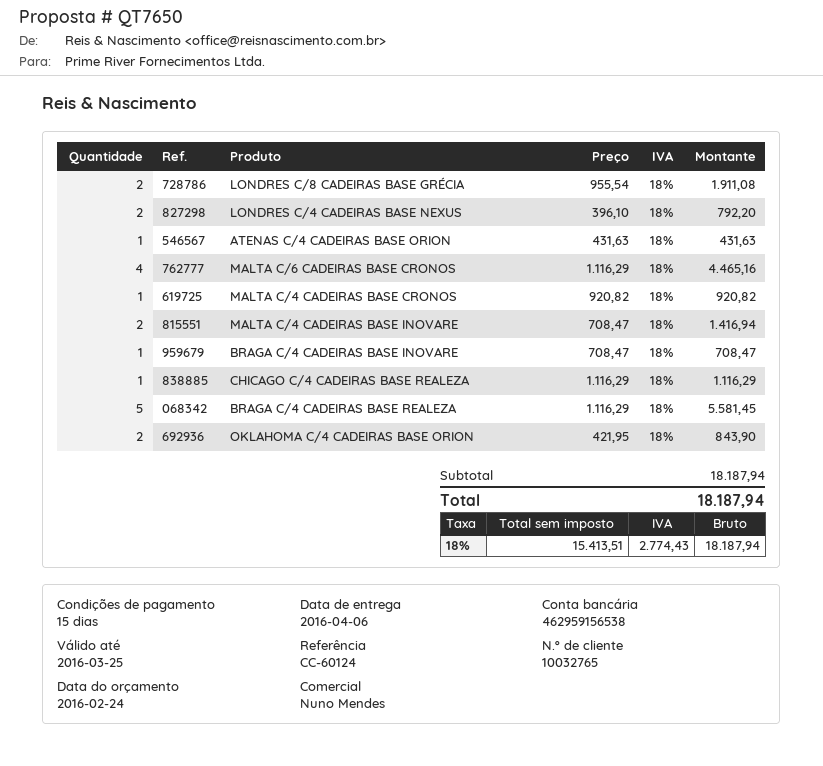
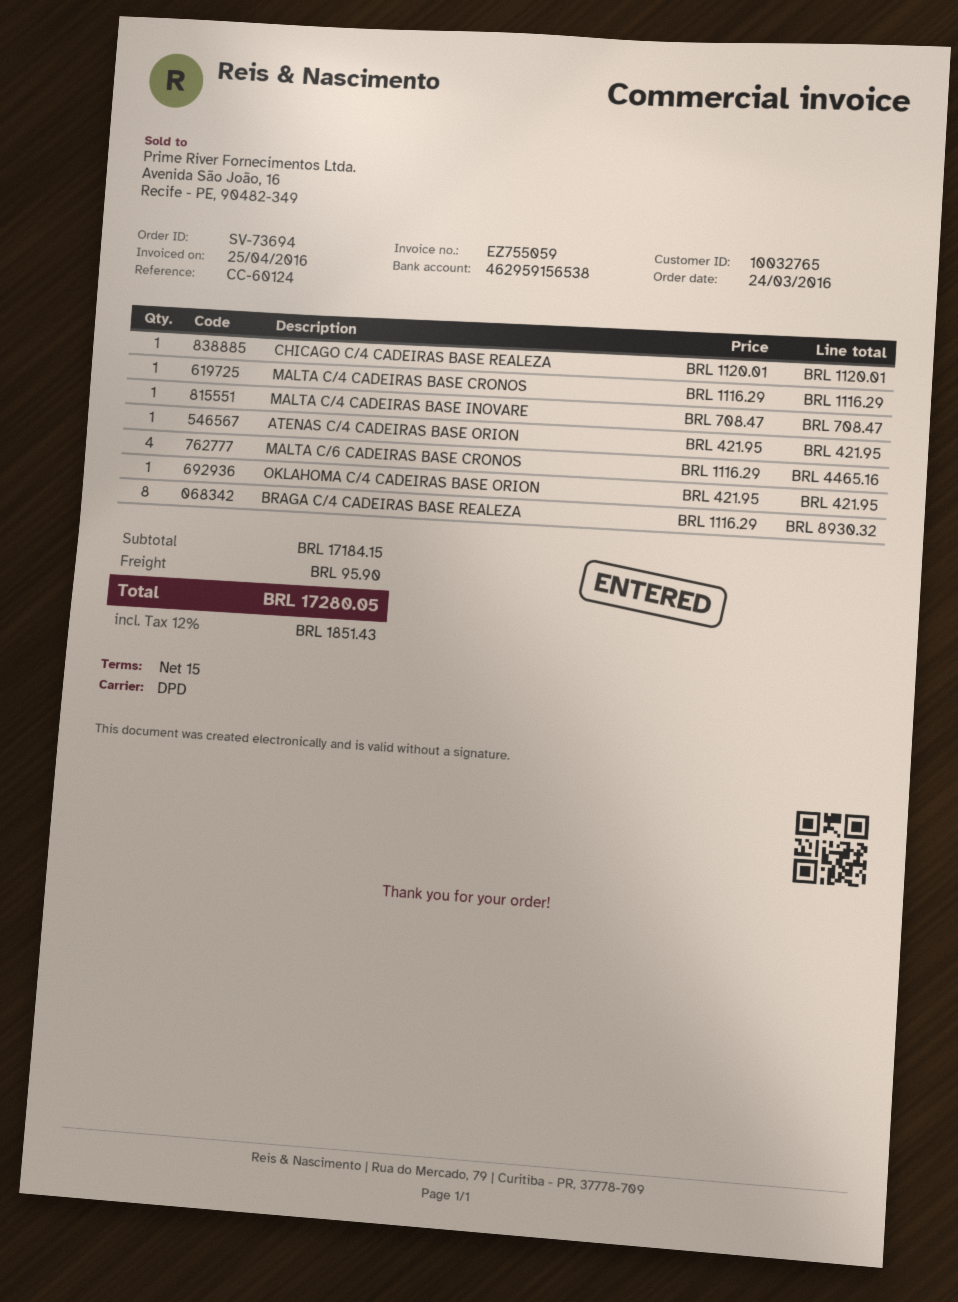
LONDRES C/8 CADEIRAS BASE GRÉCIA: 2 x 955.54 = 1911.08 -> none
LONDRES C/4 CADEIRAS BASE NEXUS: 2 x 396.10 = 792.20 -> none
ATENAS C/4 CADEIRAS BASE ORION: 1 x 431.63 = 431.63 -> 1 x 421.95 = 421.95
MALTA C/4 CADEIRAS BASE CRONOS: 1 x 920.82 = 920.82 -> 1 x 1116.29 = 1116.29
MALTA C/4 CADEIRAS BASE INOVARE: 2 x 708.47 = 1416.94 -> 1 x 708.47 = 708.47
BRAGA C/4 CADEIRAS BASE INOVARE: 1 x 708.47 = 708.47 -> none
CHICAGO C/4 CADEIRAS BASE REALEZA: 1 x 1116.29 = 1116.29 -> 1 x 1120.01 = 1120.01
BRAGA C/4 CADEIRAS BASE REALEZA: 5 x 1116.29 = 5581.45 -> 8 x 1116.29 = 8930.32
OKLAHOMA C/4 CADEIRAS BASE ORION: 2 x 421.95 = 843.90 -> 1 x 421.95 = 421.95
subtotal: 18187.94 -> 17184.15
shipping: none -> 95.90
tax: 18% = 2774.43 -> 12% = 1851.43
total: 18187.94 -> 17280.05

